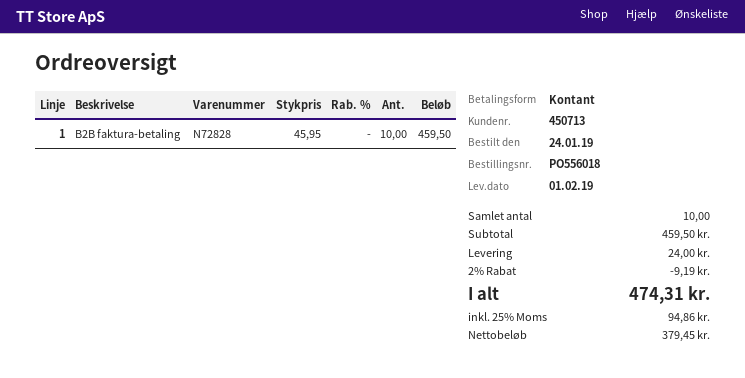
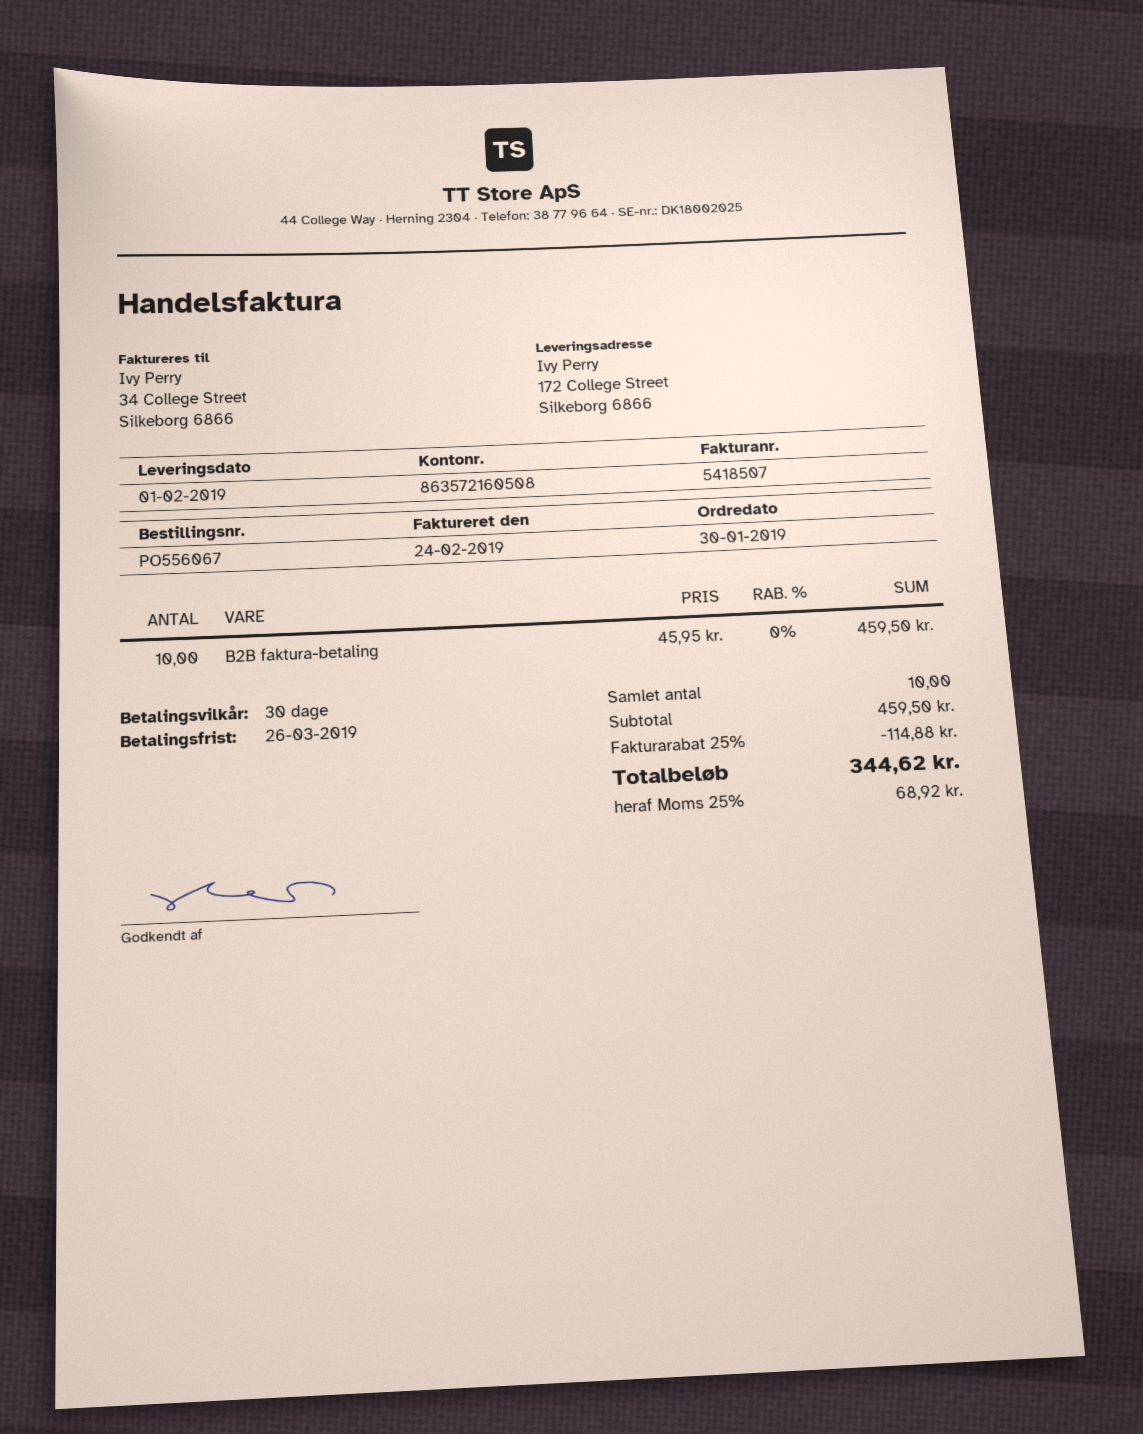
order number: PO556018 -> PO556067
order date: 2019-01-24 -> 2019-01-30
discount: 2% = 9.19 -> 25% = 114.88
shipping: 24.00 -> none
tax: 25% = 94.86 -> 25% = 68.92
total: 474.31 -> 344.62

